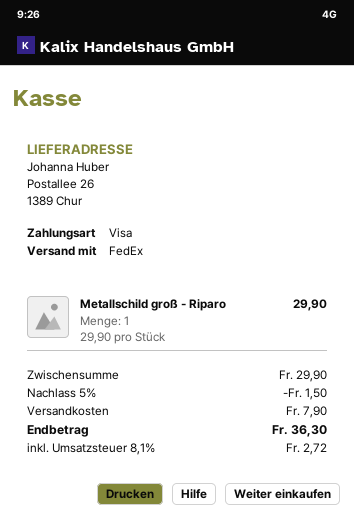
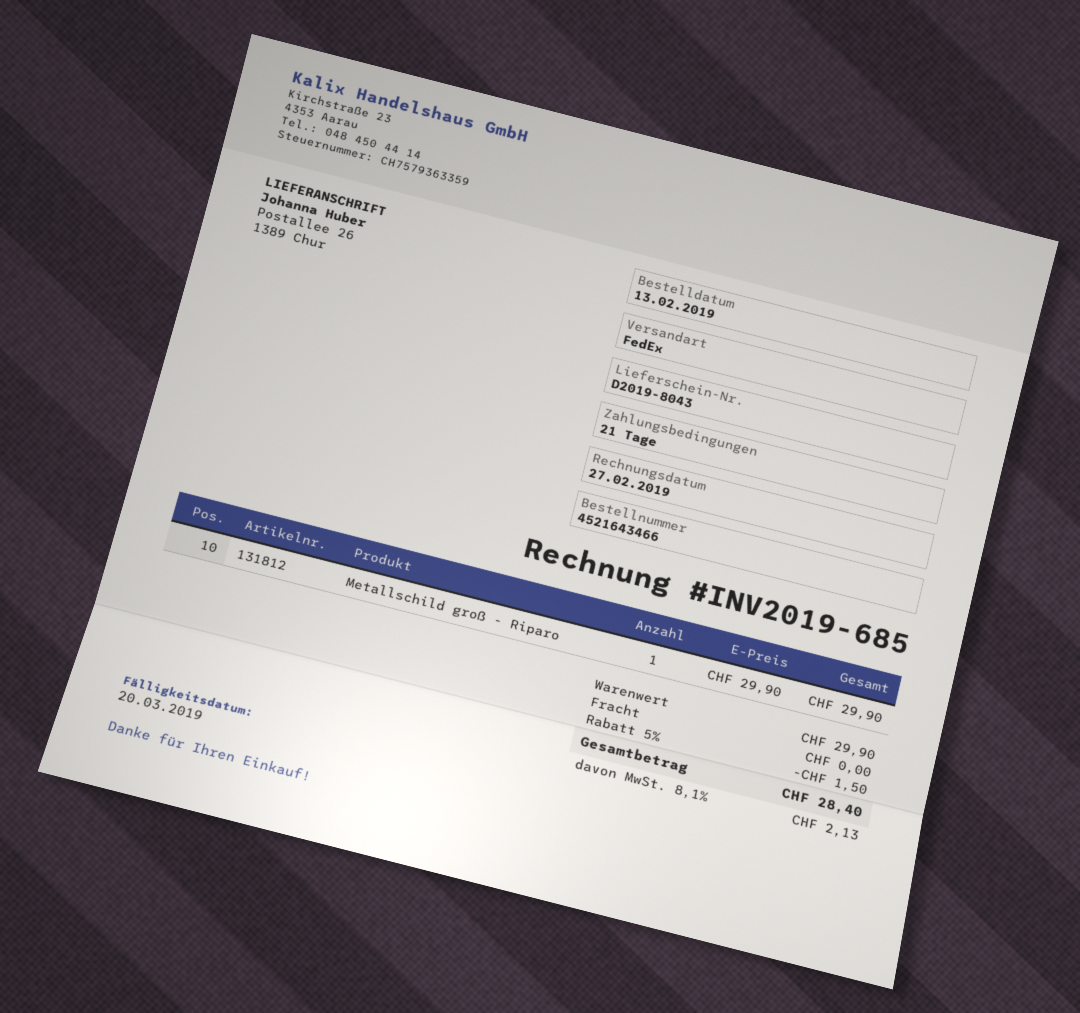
shipping: 7.90 -> 0.00
tax: 8.1% = 2.72 -> 8.1% = 2.13
total: 36.30 -> 28.40

